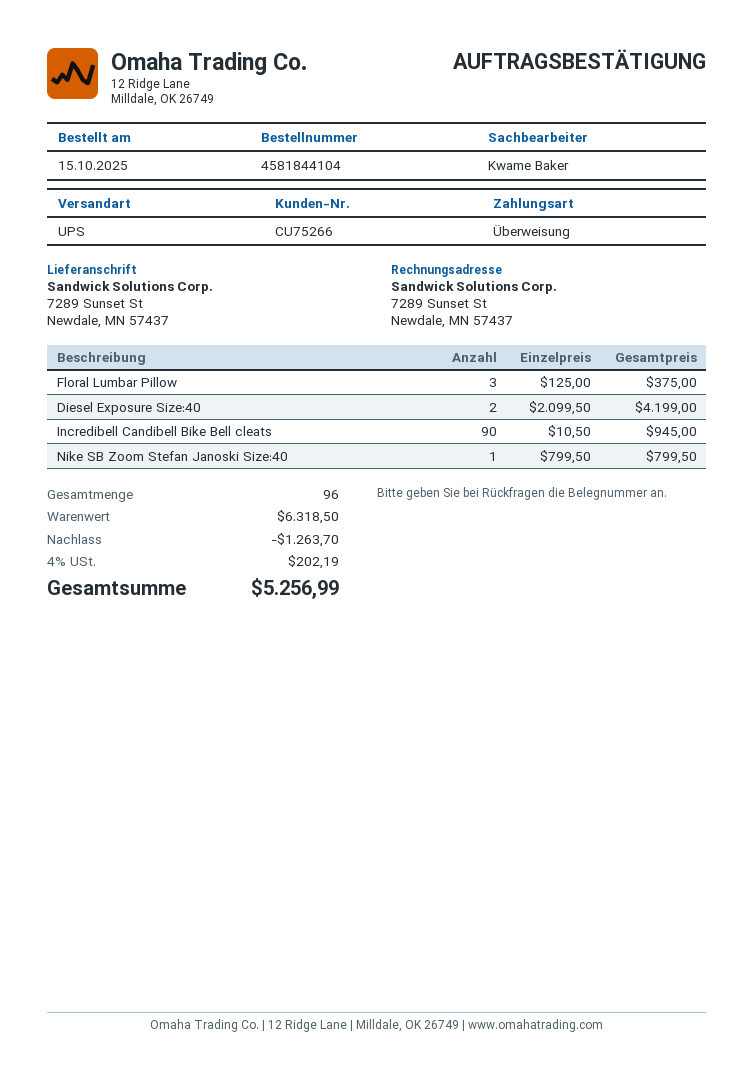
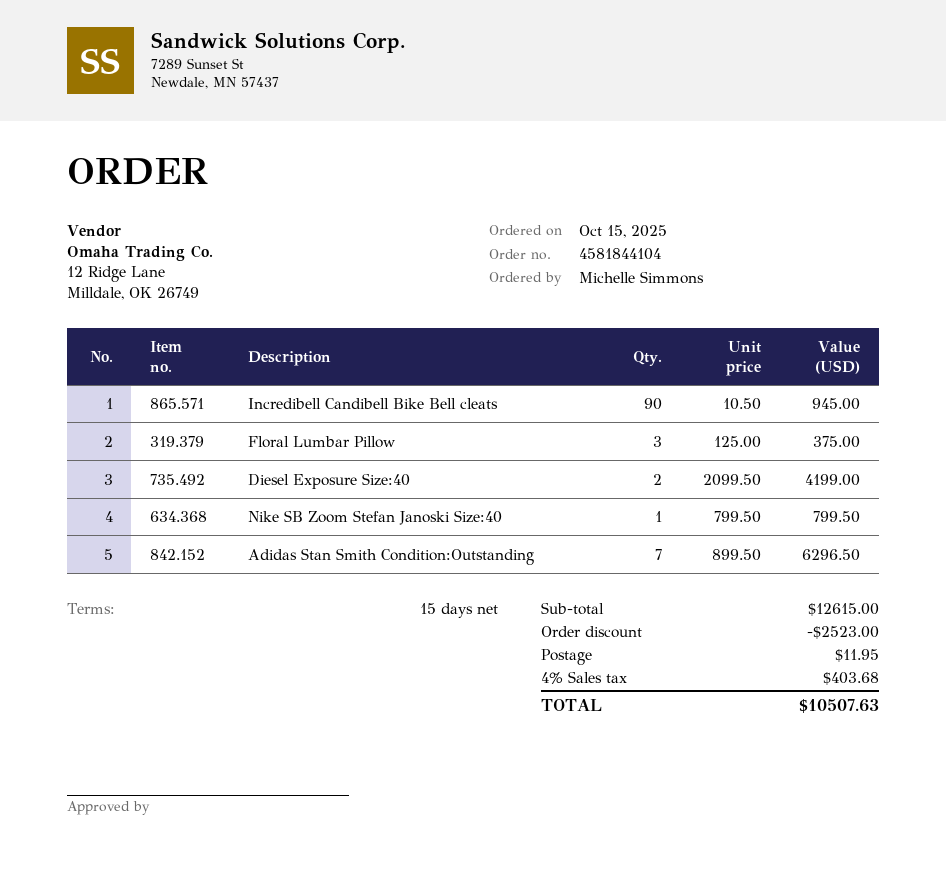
Adidas Stan Smith Condition:Outstanding: none -> 7 x 899.50 = 6296.50
subtotal: 6318.50 -> 12615.00
discount: 1263.70 -> 2523.00
shipping: none -> 11.95
tax: 4% = 202.19 -> 4% = 403.68
total: 5256.99 -> 10507.63

